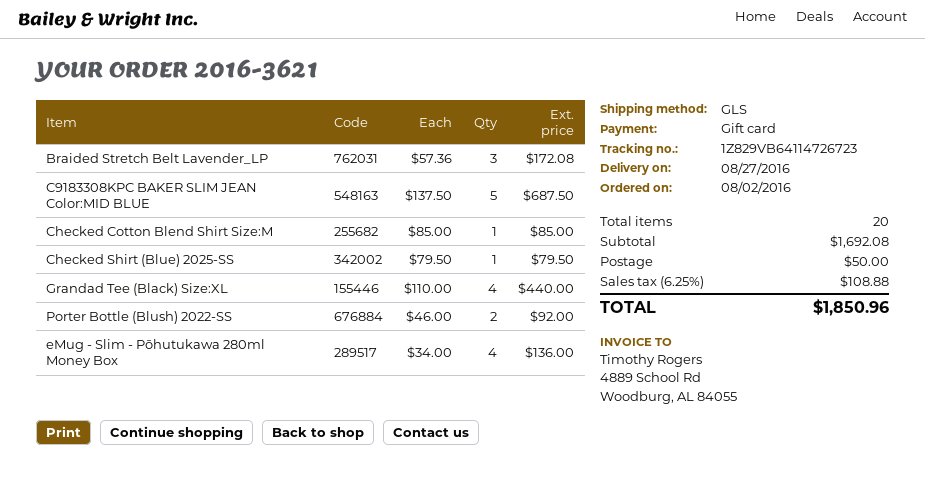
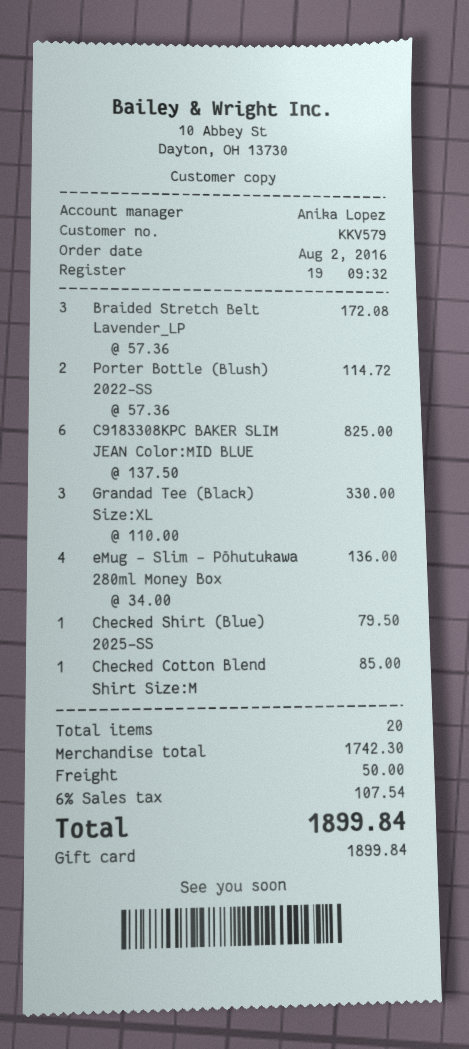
C9183308KPC BAKER SLIM JEAN Color:MID BLUE: 5 x 137.50 = 687.50 -> 6 x 137.50 = 825.00
Grandad Tee (Black) Size:XL: 4 x 110.00 = 440.00 -> 3 x 110.00 = 330.00
Porter Bottle (Blush) 2022-SS: 2 x 46.00 = 92.00 -> 2 x 57.36 = 114.72
subtotal: 1692.08 -> 1742.30
tax: 6.25% = 108.88 -> 6% = 107.54
total: 1850.96 -> 1899.84

